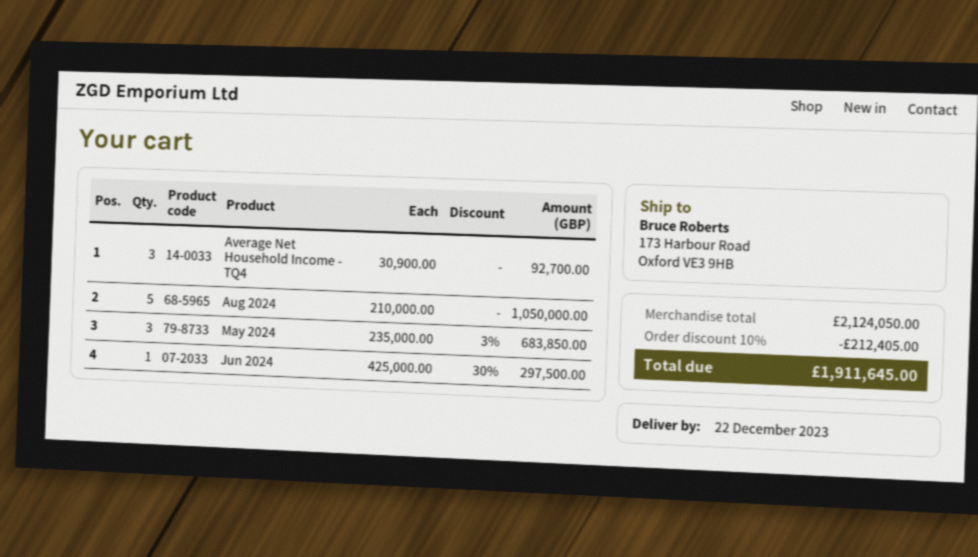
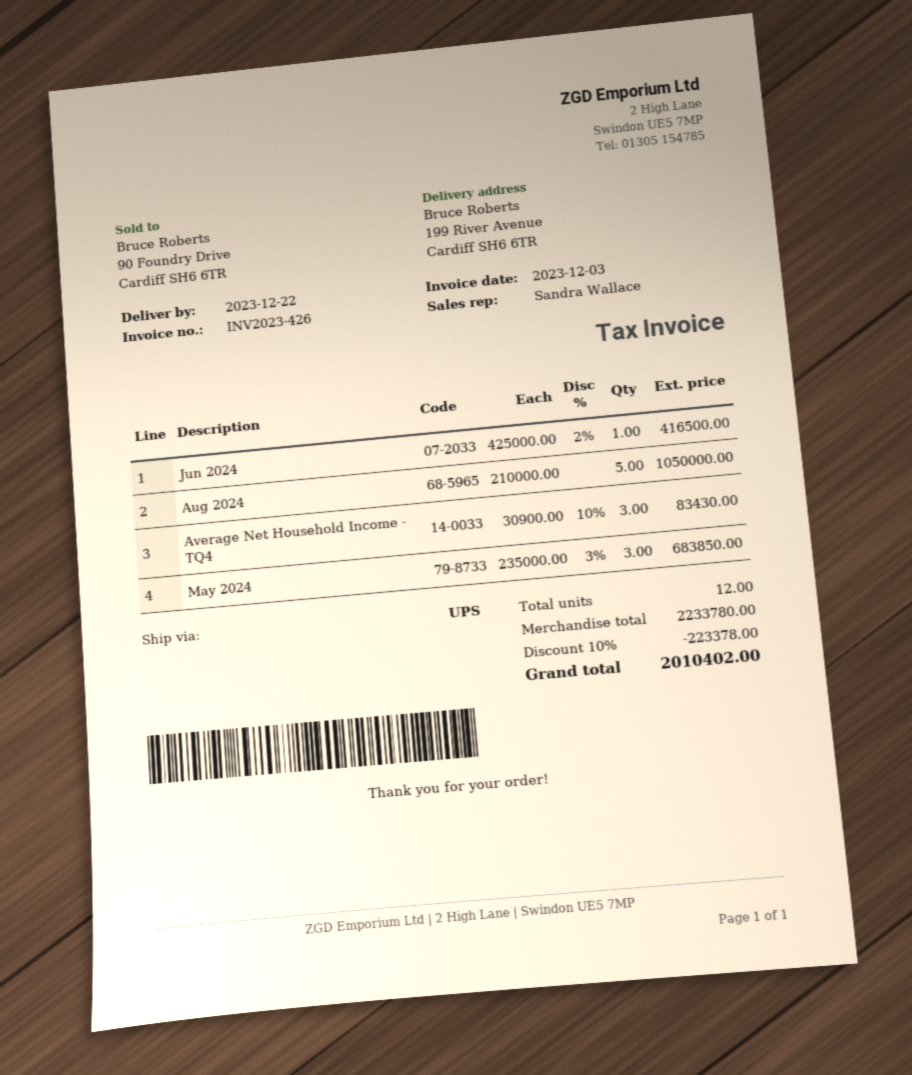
ship to: 173 Harbour Road, Oxford VE3 9HB -> 199 River Avenue, Cardiff SH6 6TR
Average Net Household Income - TQ4: 3 x 30900.00 = 92700.00 -> 3 x 30900.00 - 10% = 83430.00
Jun 2024: 1 x 425000.00 - 30% = 297500.00 -> 1 x 425000.00 - 2% = 416500.00
subtotal: 2124050.00 -> 2233780.00
discount: 10% = 212405.00 -> 10% = 223378.00
total: 1911645.00 -> 2010402.00

